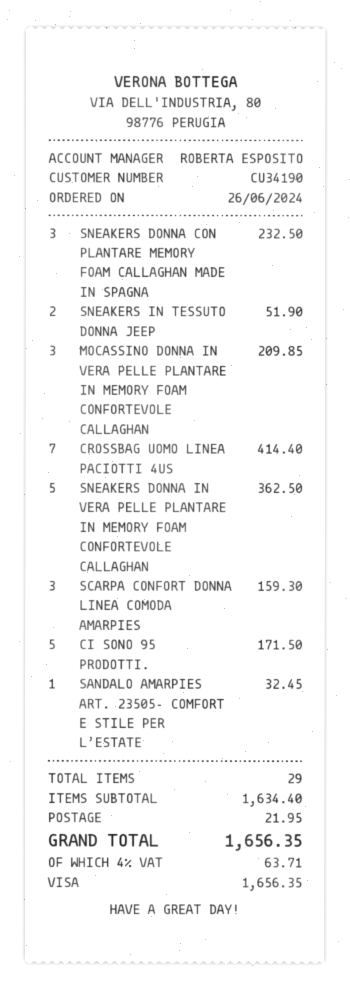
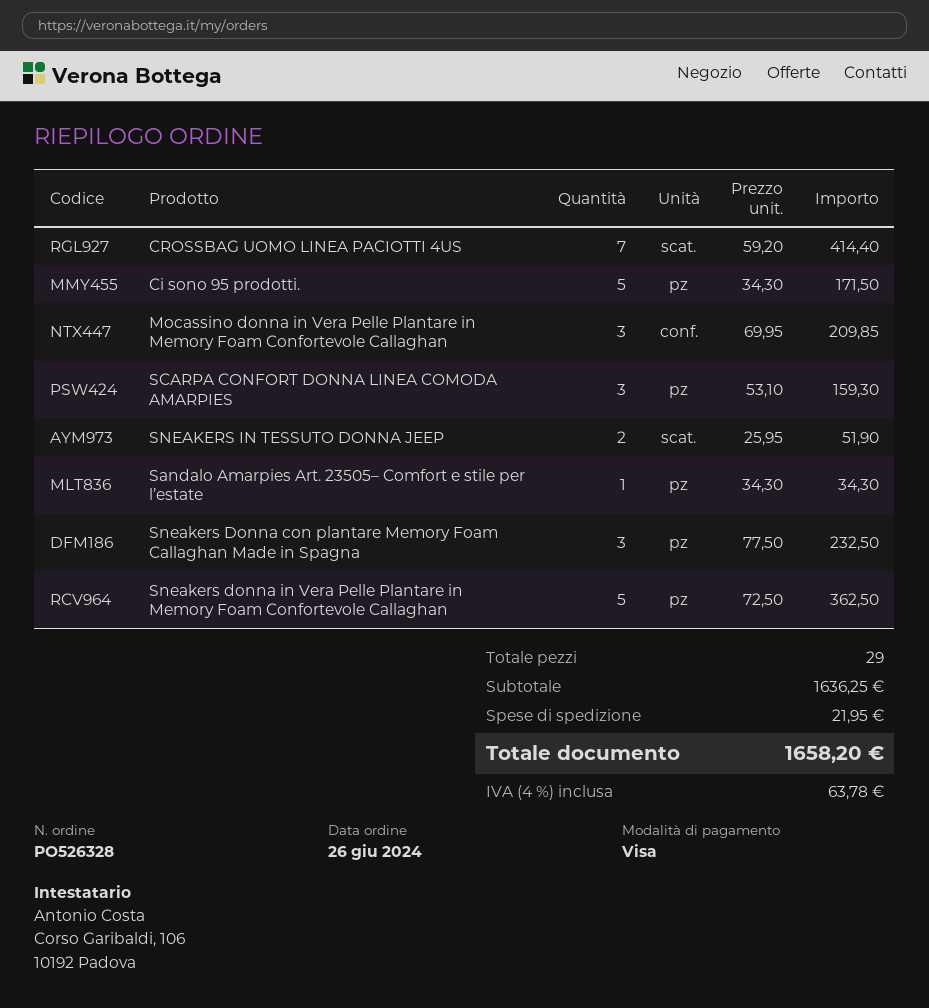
SANDALO AMARPIES ART. 23505– COMFORT E STILE PER L’ESTATE: 1 for 32.45 -> 1 for 34.30
subtotal: 1634.40 -> 1636.25
tax: 4% = 63.71 -> 4% = 63.78
total: 1656.35 -> 1658.20

